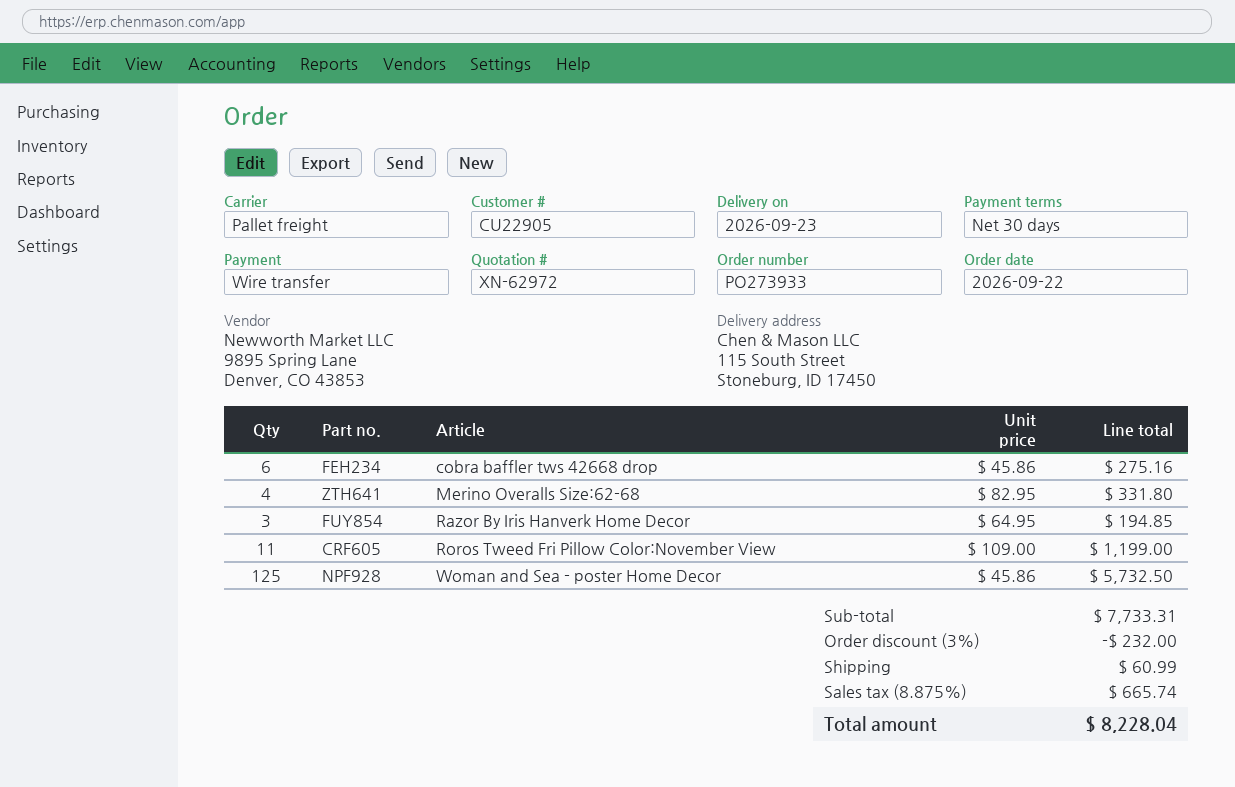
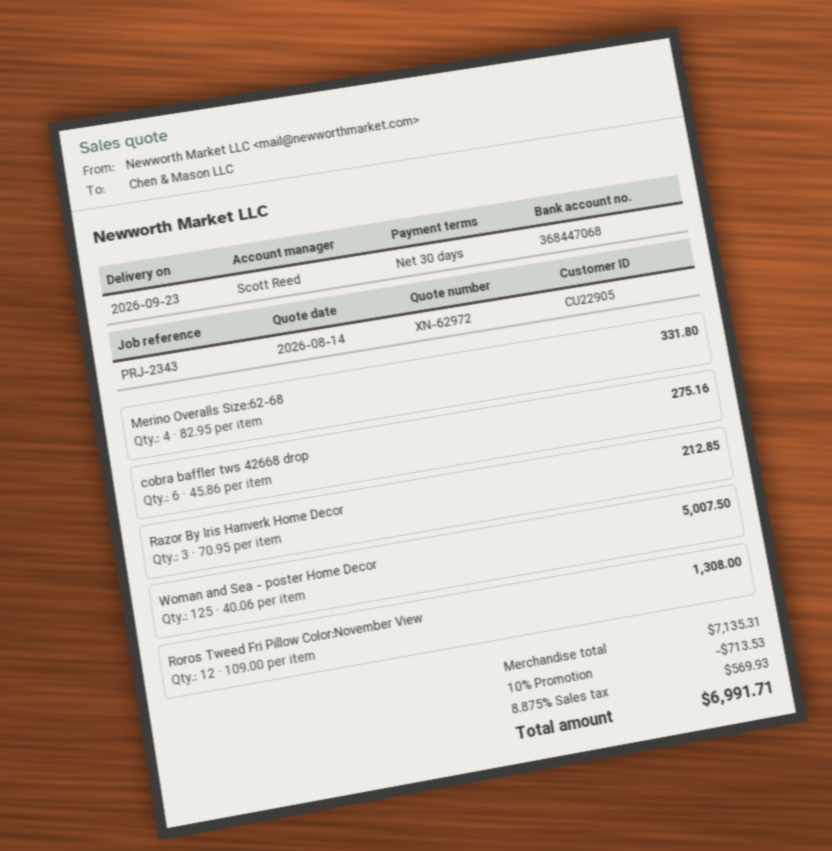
Razor By Iris Hanverk Home Decor: 3 x 64.95 = 194.85 -> 3 x 70.95 = 212.85
Roros Tweed Fri Pillow Color:November View: 11 x 109.00 = 1199.00 -> 12 x 109.00 = 1308.00
Woman and Sea - poster Home Decor: 125 x 45.86 = 5732.50 -> 125 x 40.06 = 5007.50
subtotal: 7733.31 -> 7135.31
discount: 3% = 232.00 -> 10% = 713.53
shipping: 60.99 -> none
tax: 8.875% = 665.74 -> 8.875% = 569.93
total: 8228.04 -> 6991.71

